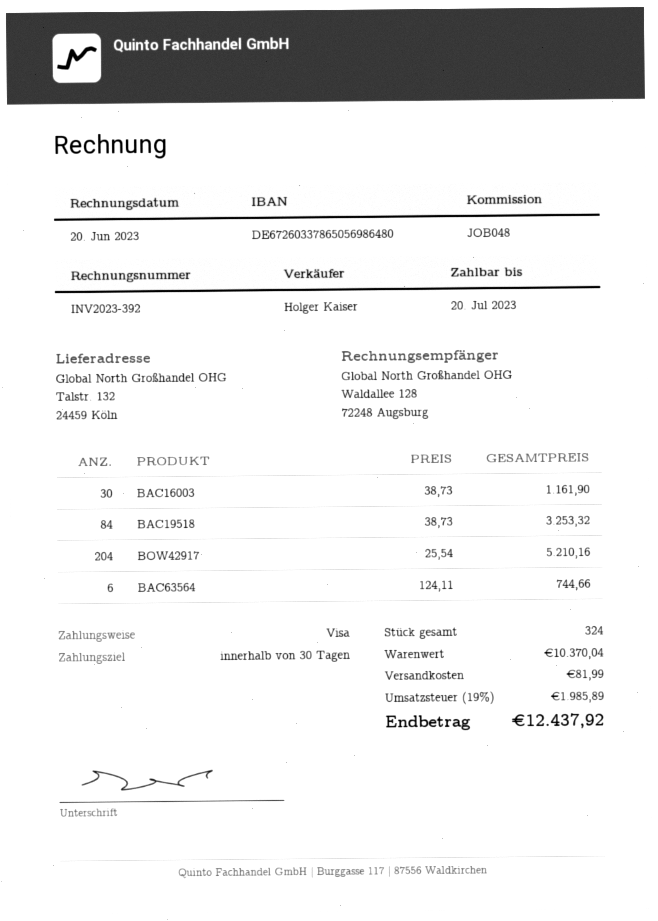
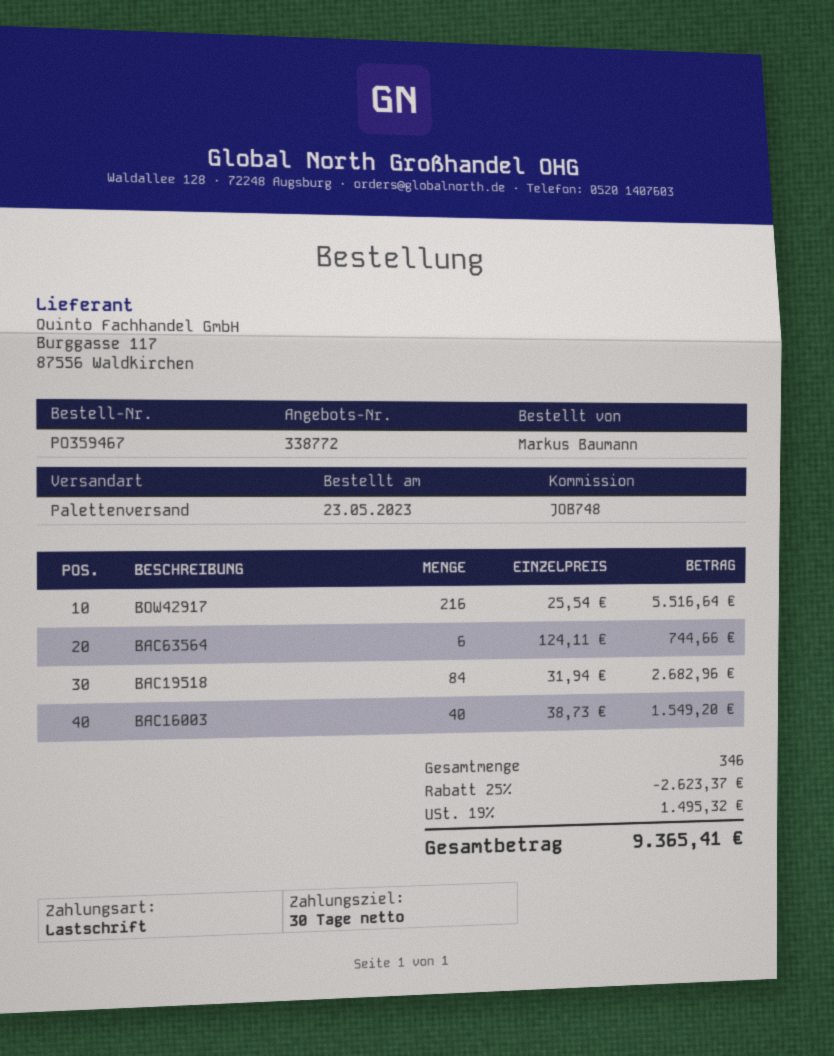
reference: JOB048 -> JOB748
payment method: Visa -> direct debit
BAC16003: 30 x 38.73 = 1161.90 -> 40 x 38.73 = 1549.20
BAC19518: 84 x 38.73 = 3253.32 -> 84 x 31.94 = 2682.96
BOW42917: 204 x 25.54 = 5210.16 -> 216 x 25.54 = 5516.64
total quantity: 324 -> 346
discount: none -> 25% = 2623.37
shipping: 81.99 -> none
tax: 19% = 1985.89 -> 19% = 1495.32
total: 12437.92 -> 9365.41

